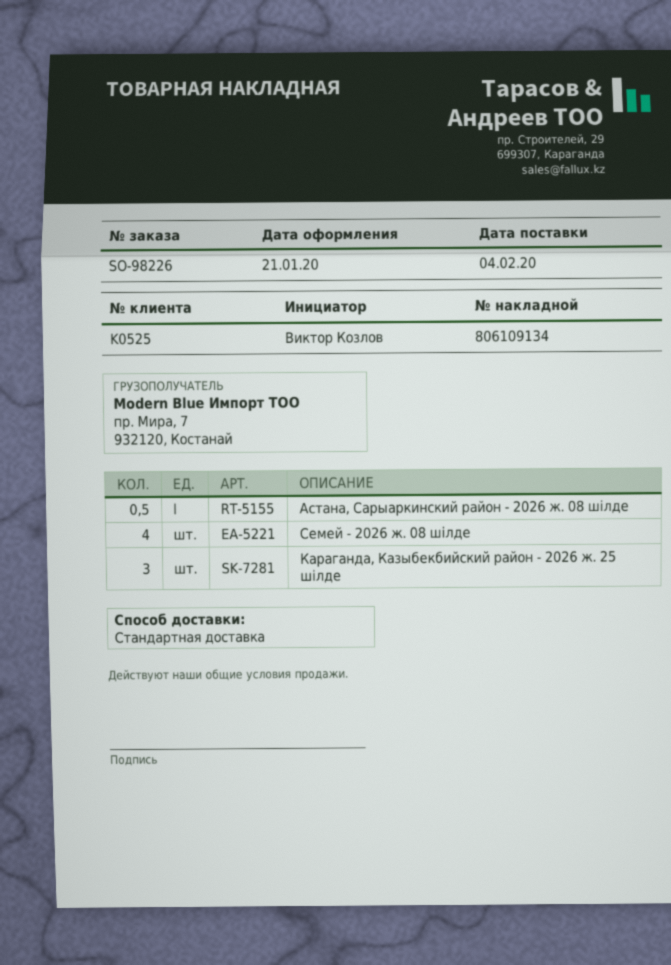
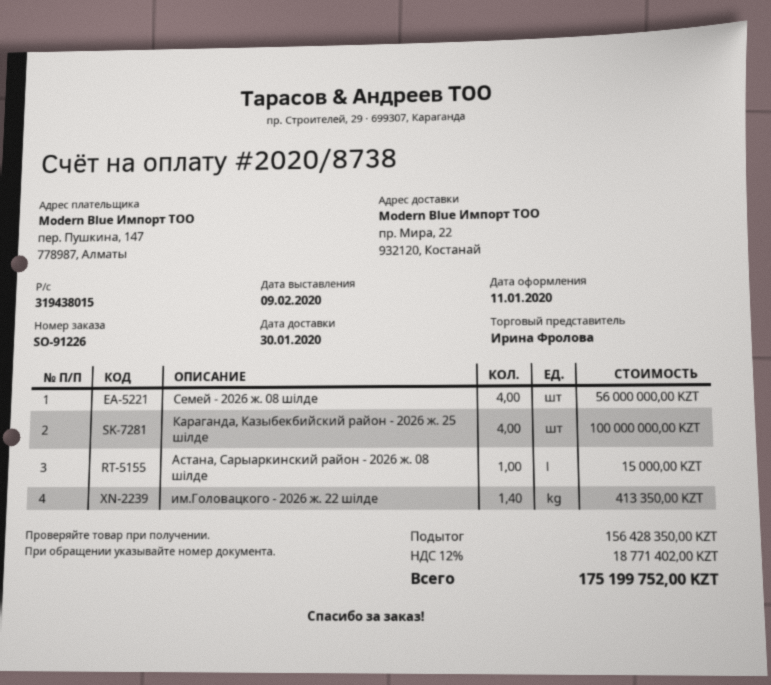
order number: SO-98226 -> SO-91226
order date: 2020-01-21 -> 2020-01-11
delivery date: 2020-02-04 -> 2020-01-30
ship to: пр. Мира, 7, 932120, Костанай -> пр. Мира, 22, 932120, Костанай
Астана, Сарыаркинский район - 2026 ж. 08 шілде: 0.5 -> 1
Караганда, Казыбекбийский район - 2026 ж. 25 шілде: 3 -> 4
им.Головацкого - 2026 ж. 22 шілде: none -> 1.4

